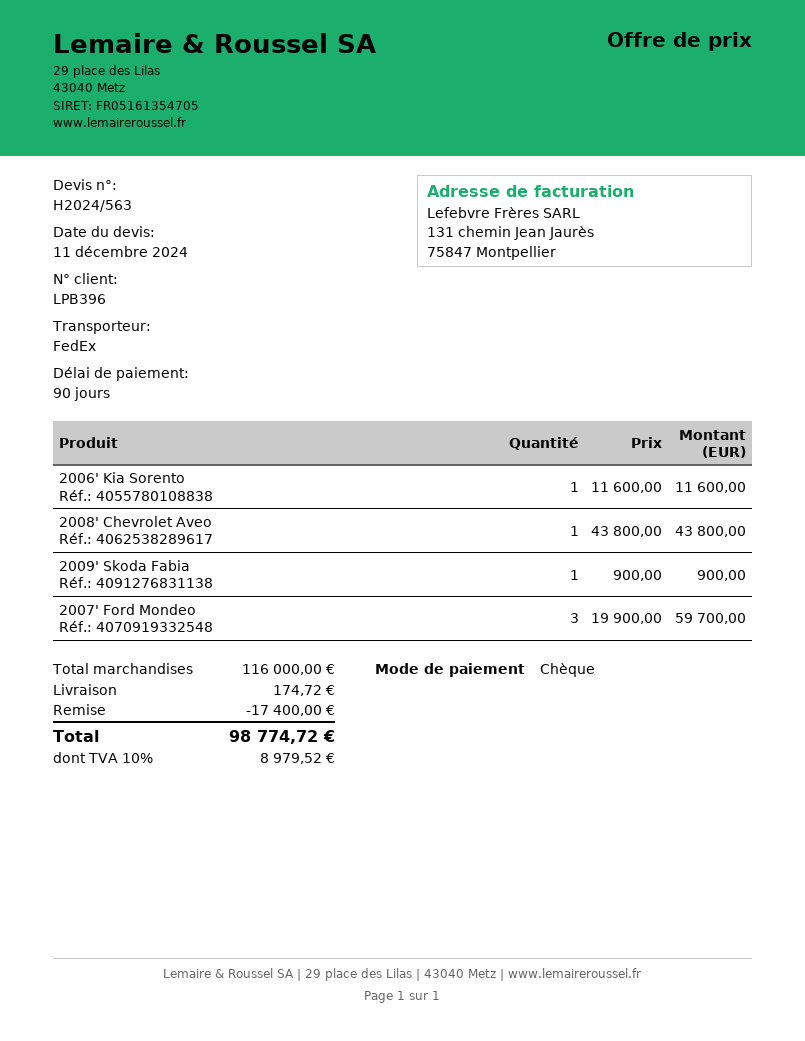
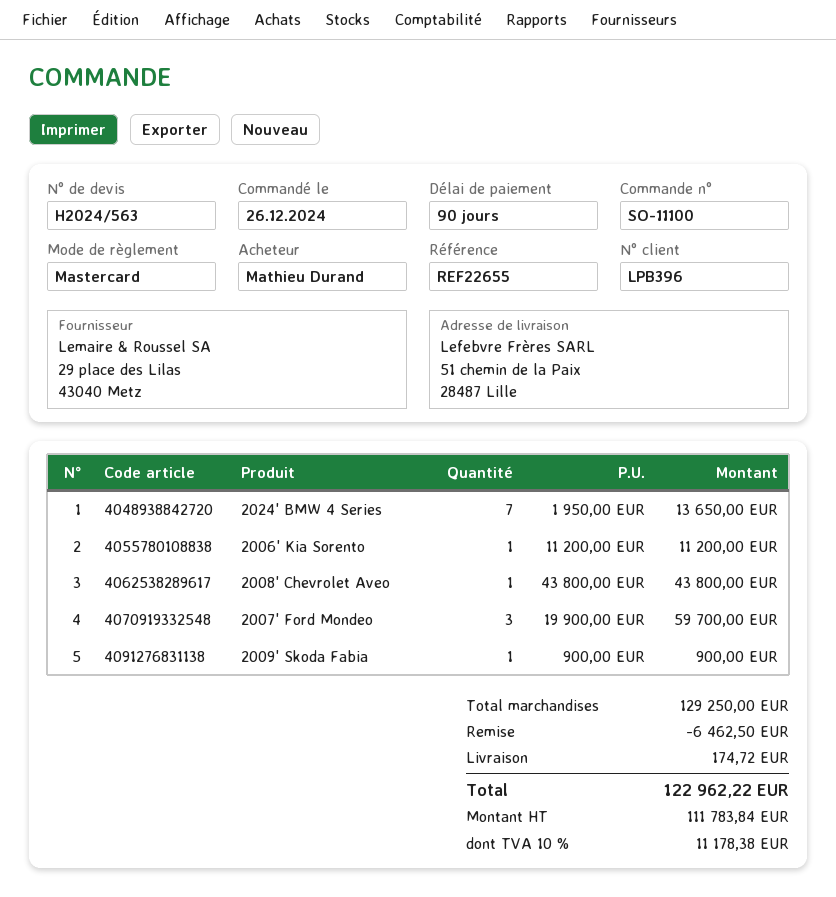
payment method: cheque -> Mastercard
2006' Kia Sorento: 1 x 11600.00 = 11600.00 -> 1 x 11200.00 = 11200.00
2024' BMW 4 Series: none -> 7 x 1950.00 = 13650.00
subtotal: 116000.00 -> 129250.00
discount: 17400.00 -> 6462.50
tax: 10% = 8979.52 -> 10% = 11178.38
total: 98774.72 -> 122962.22

